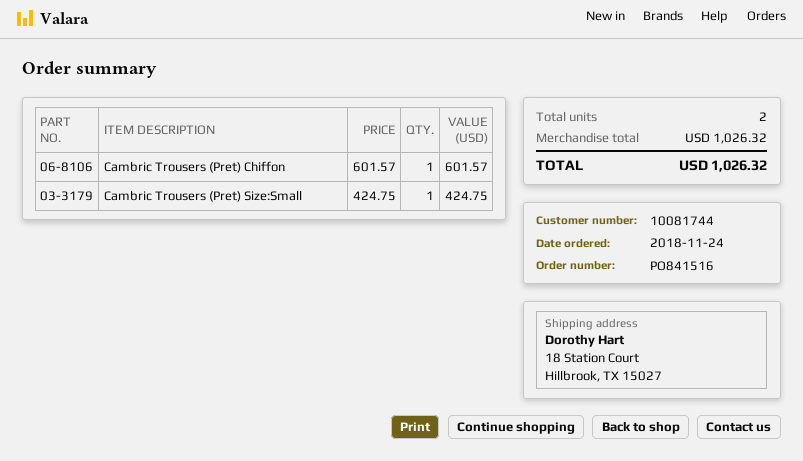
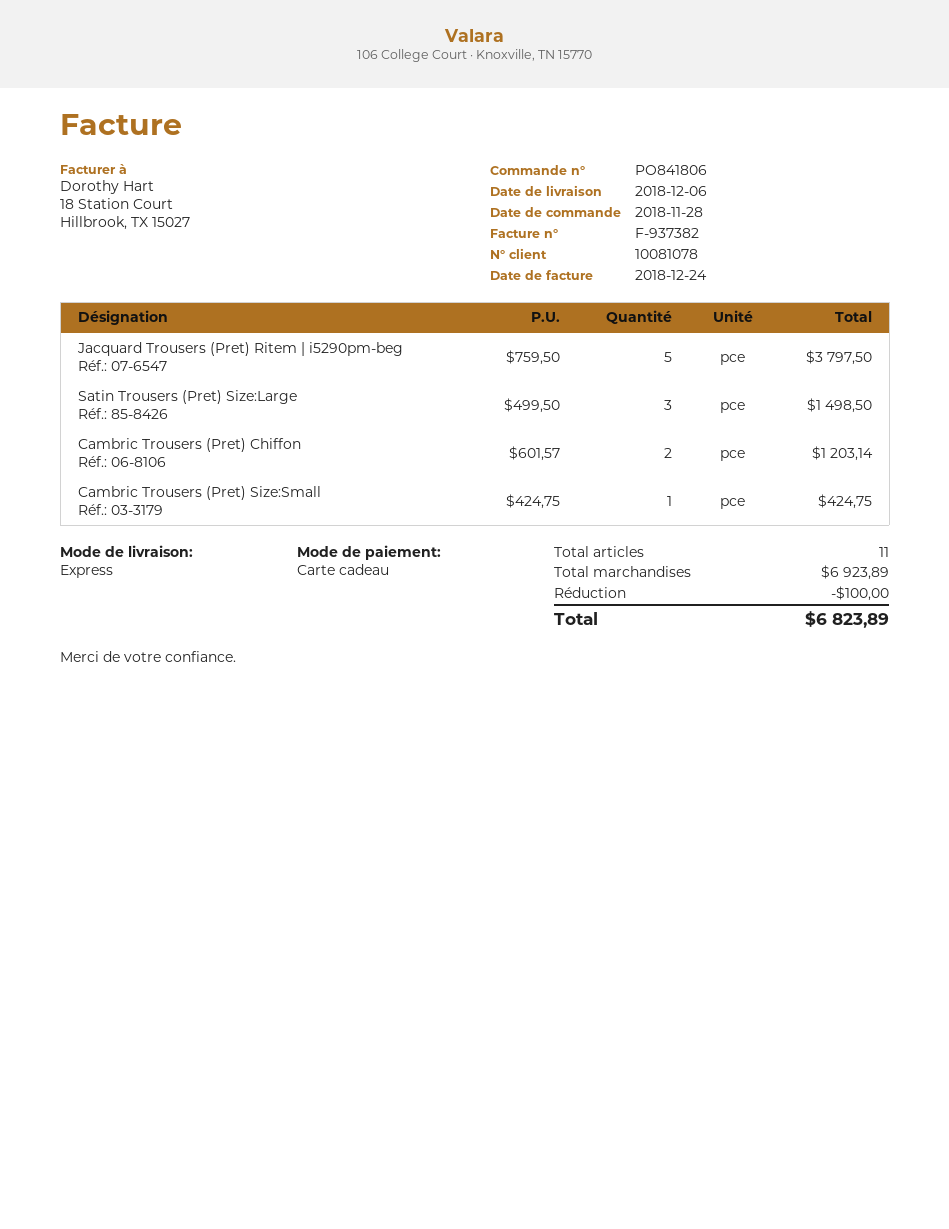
order number: PO841516 -> PO841806
order date: 2018-11-24 -> 2018-11-28
customer number: 10081744 -> 10081078
Cambric Trousers (Pret) Chiffon: 1 x 601.57 = 601.57 -> 2 x 601.57 = 1203.14
Jacquard Trousers (Pret) Ritem | i5290pm-beg: none -> 5 x 759.50 = 3797.50
Satin Trousers (Pret) Size:Large: none -> 3 x 499.50 = 1498.50
total quantity: 2 -> 11
subtotal: 1026.32 -> 6923.89
discount: none -> 100.00
total: 1026.32 -> 6823.89

